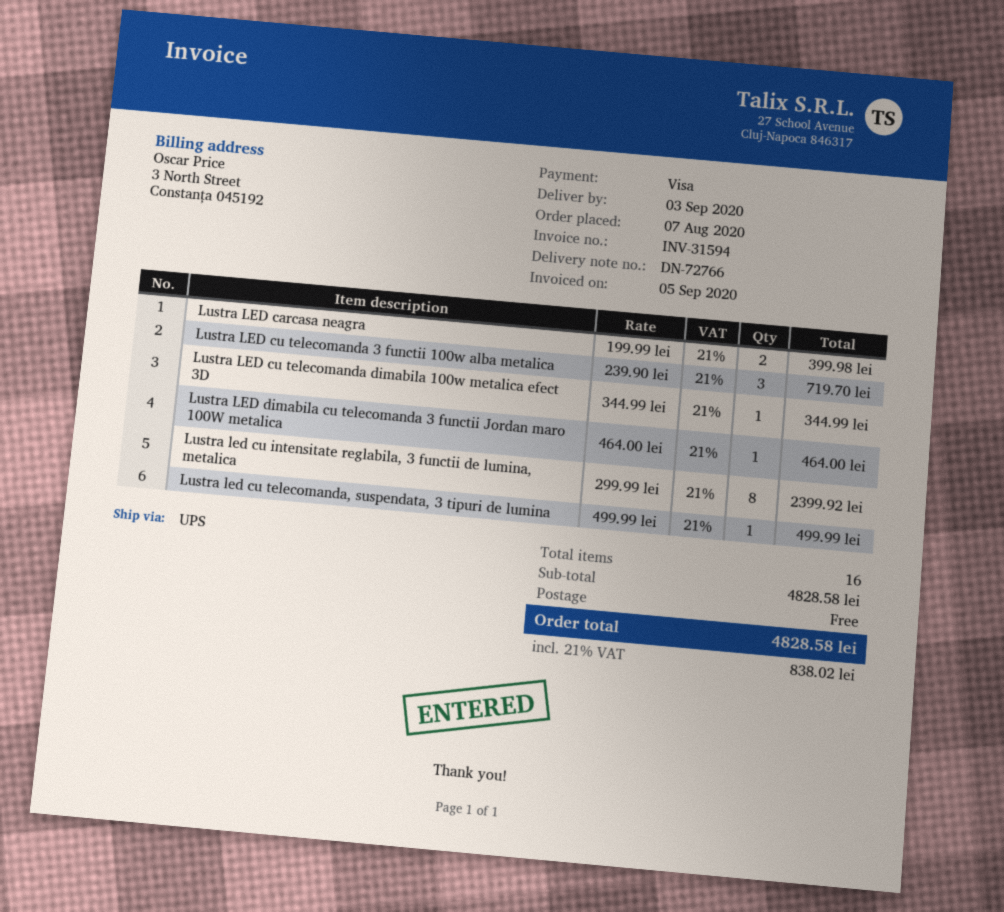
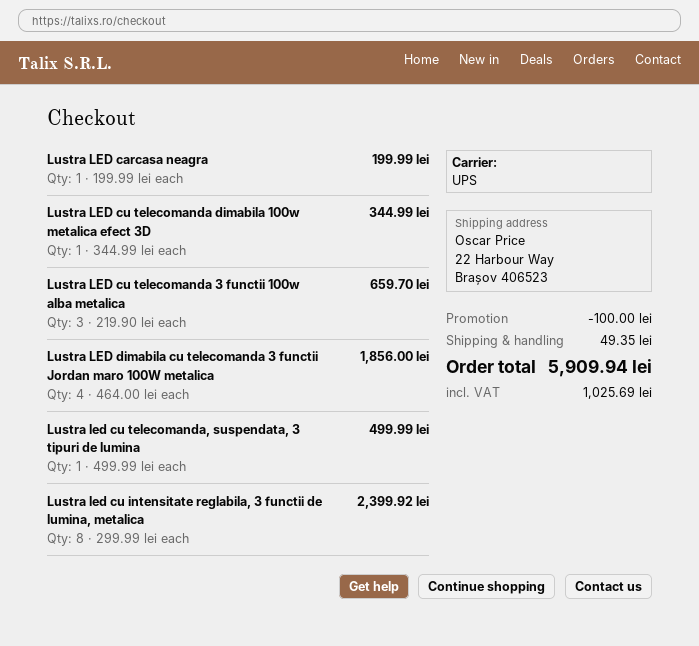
Lustra LED carcasa neagra: 2 x 199.99 = 399.98 -> 1 x 199.99 = 199.99
Lustra LED cu telecomanda 3 functii 100w alba metalica: 3 x 239.90 = 719.70 -> 3 x 219.90 = 659.70
Lustra LED dimabila cu telecomanda 3 functii Jordan maro 100W metalica: 1 x 464.00 = 464.00 -> 4 x 464.00 = 1856.00
discount: none -> 100.00
shipping: 0.00 -> 49.35
tax: 838.02 -> 1025.69
total: 4828.58 -> 5909.94

